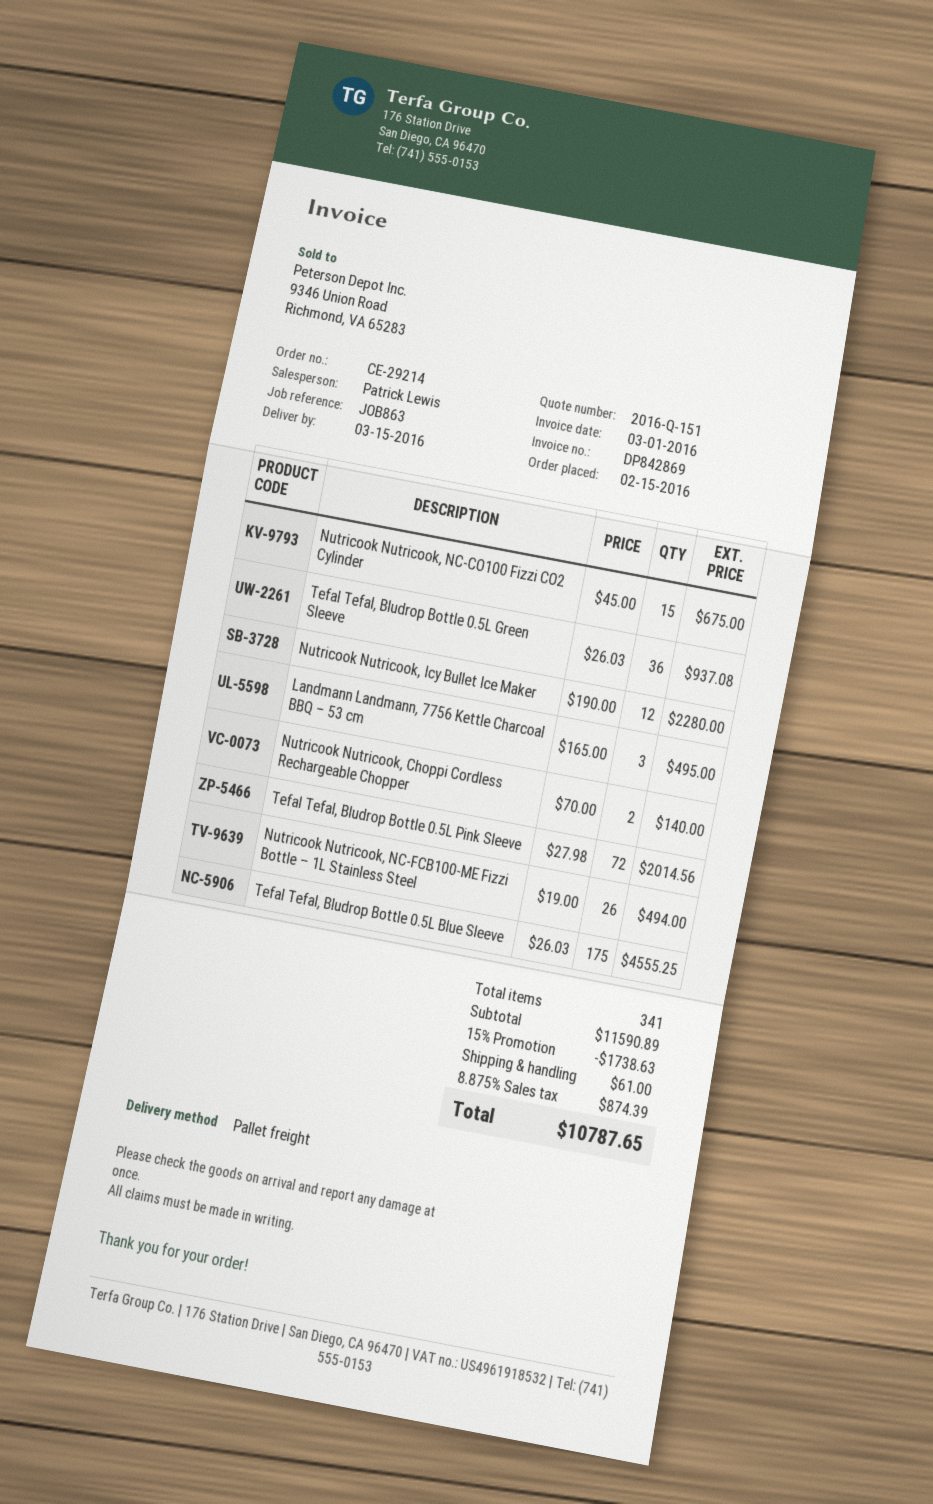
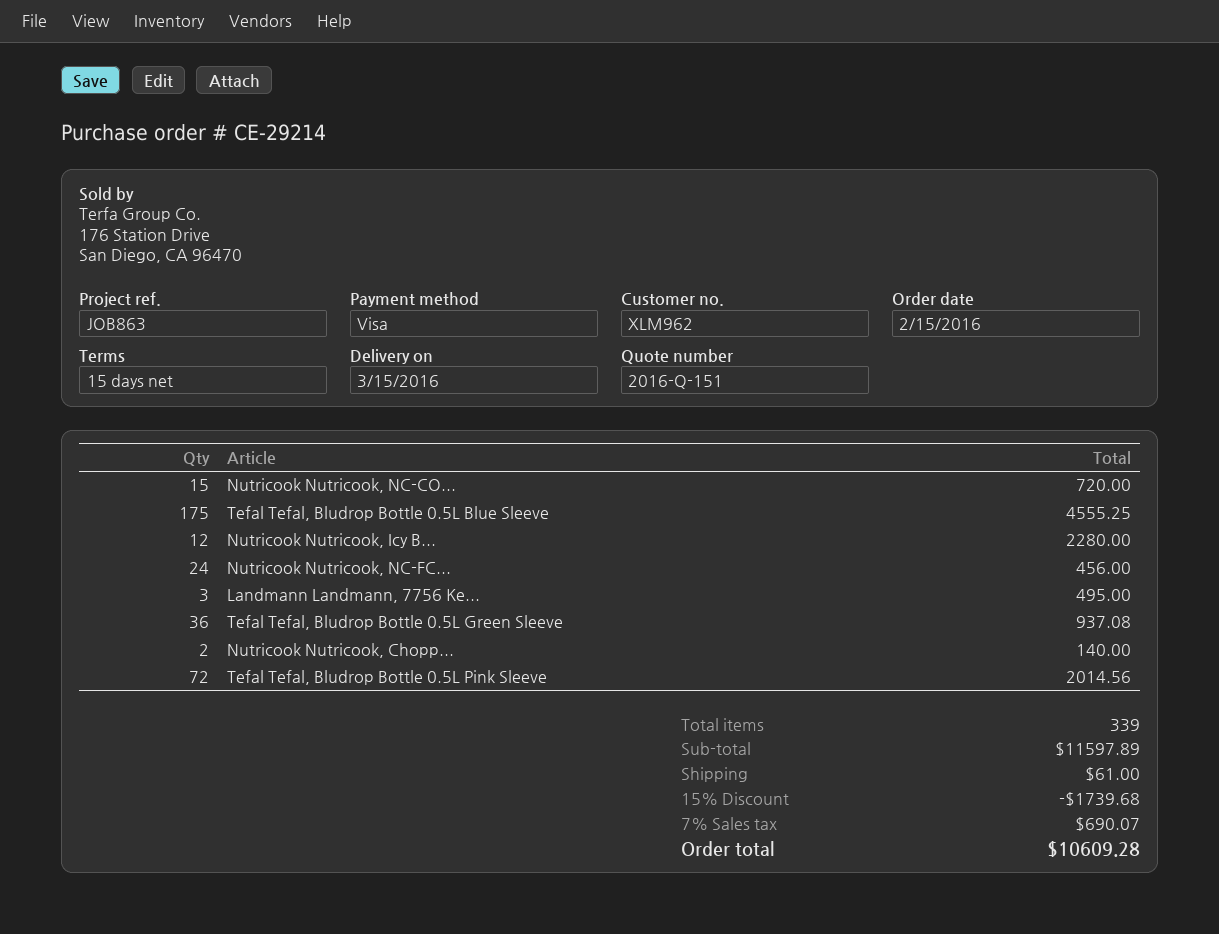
Nutricook Nutricook, NC-CO100 Fizzi CO2 Cylinder: 15 for 675.00 -> 15 for 720.00
Nutricook Nutricook, NC-FCB100-ME Fizzi Bottle – 1L Stainless Steel: 26 for 494.00 -> 24 for 456.00
total quantity: 341 -> 339
subtotal: 11590.89 -> 11597.89
discount: 15% = 1738.63 -> 15% = 1739.68
tax: 8.875% = 874.39 -> 7% = 690.07
total: 10787.65 -> 10609.28

